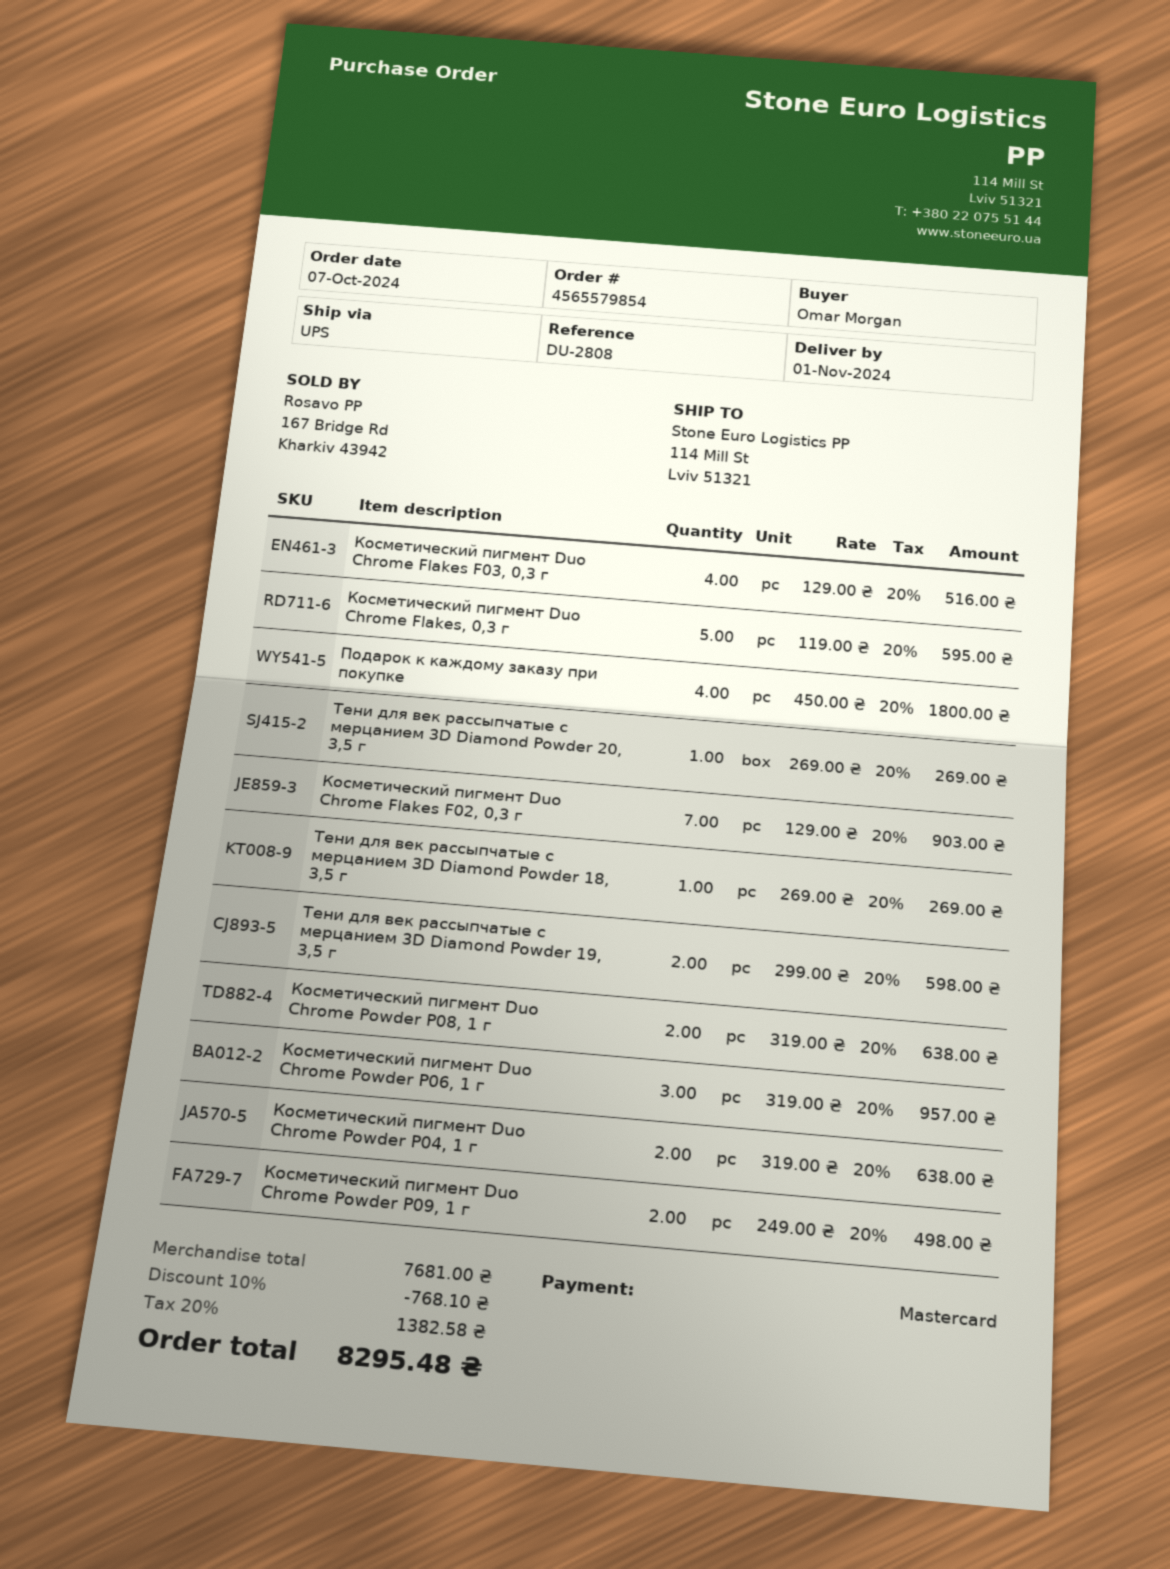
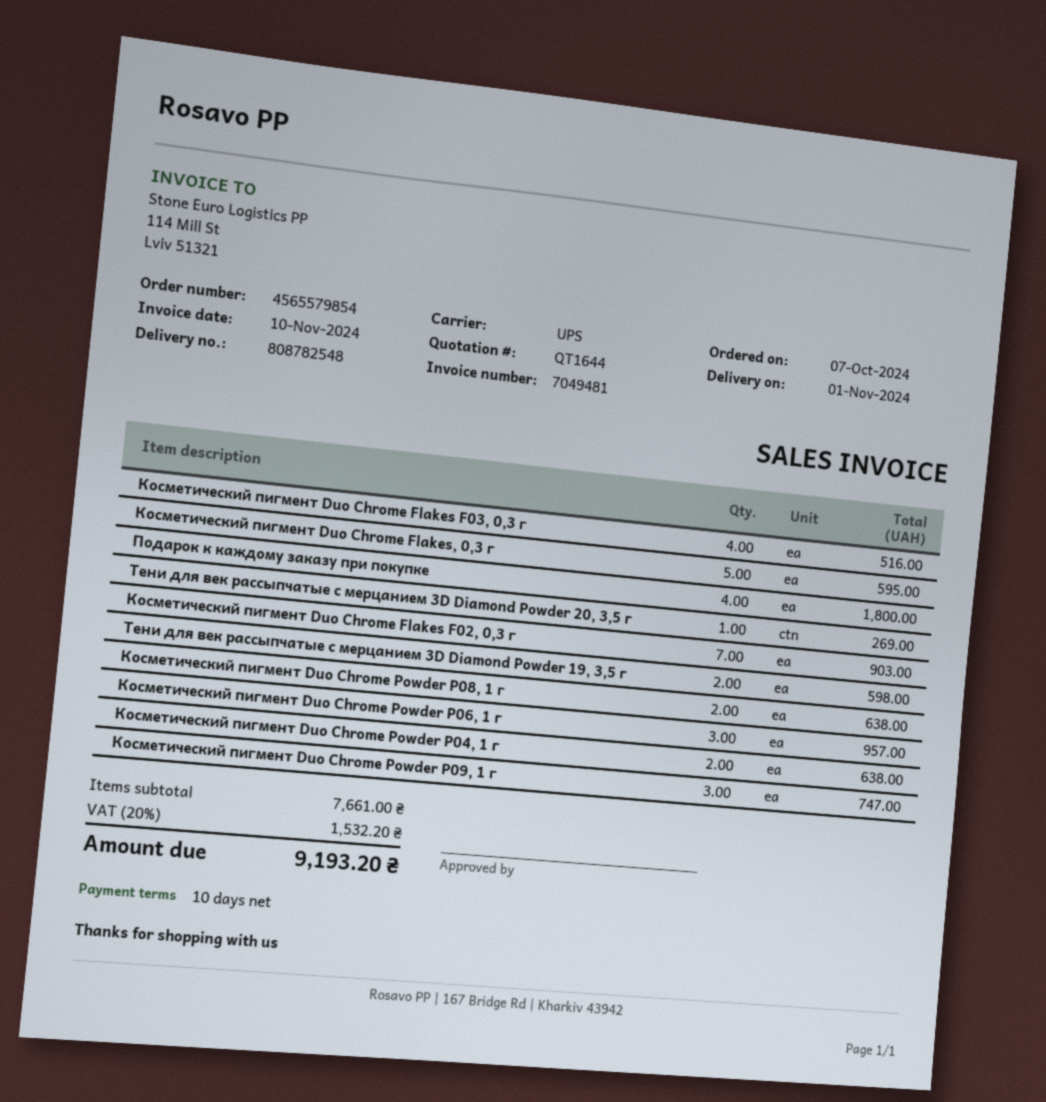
Тени для век рассыпчатые с мерцанием 3D Diamond Powder 18, 3,5 г: 1 for 269.00 -> none
Косметический пигмент Duo Chrome Powder P09, 1 г: 2 for 498.00 -> 3 for 747.00
subtotal: 7681.00 -> 7661.00
discount: 10% = 768.10 -> none
tax: 20% = 1382.58 -> 20% = 1532.20
total: 8295.48 -> 9193.20

